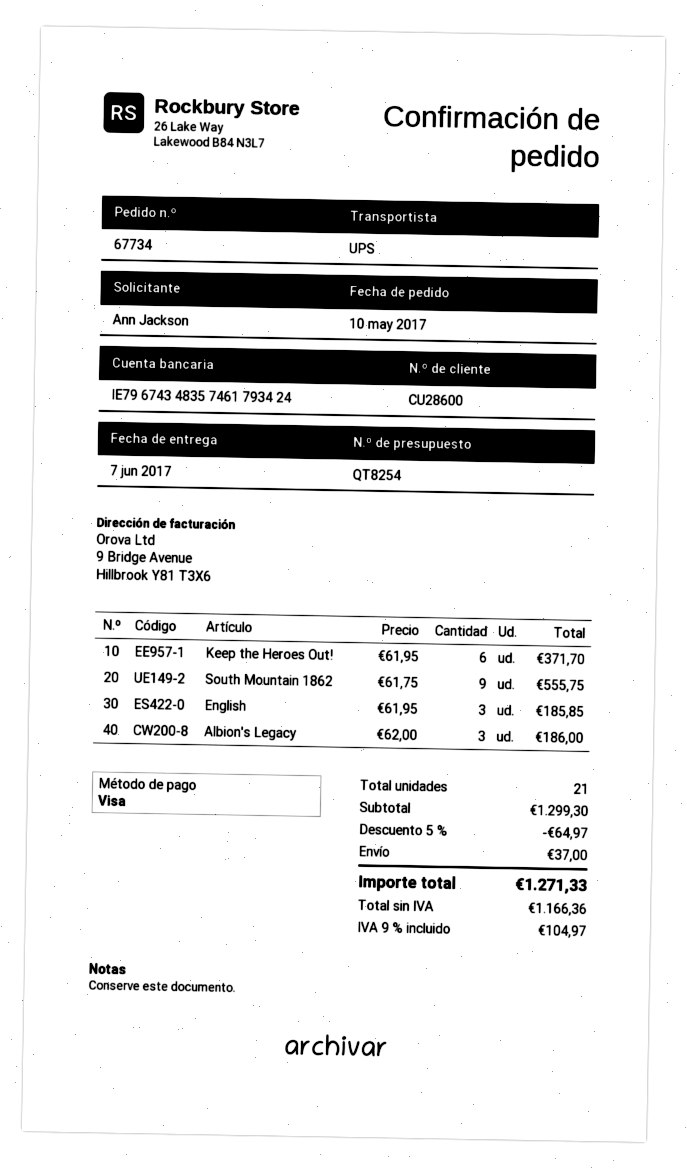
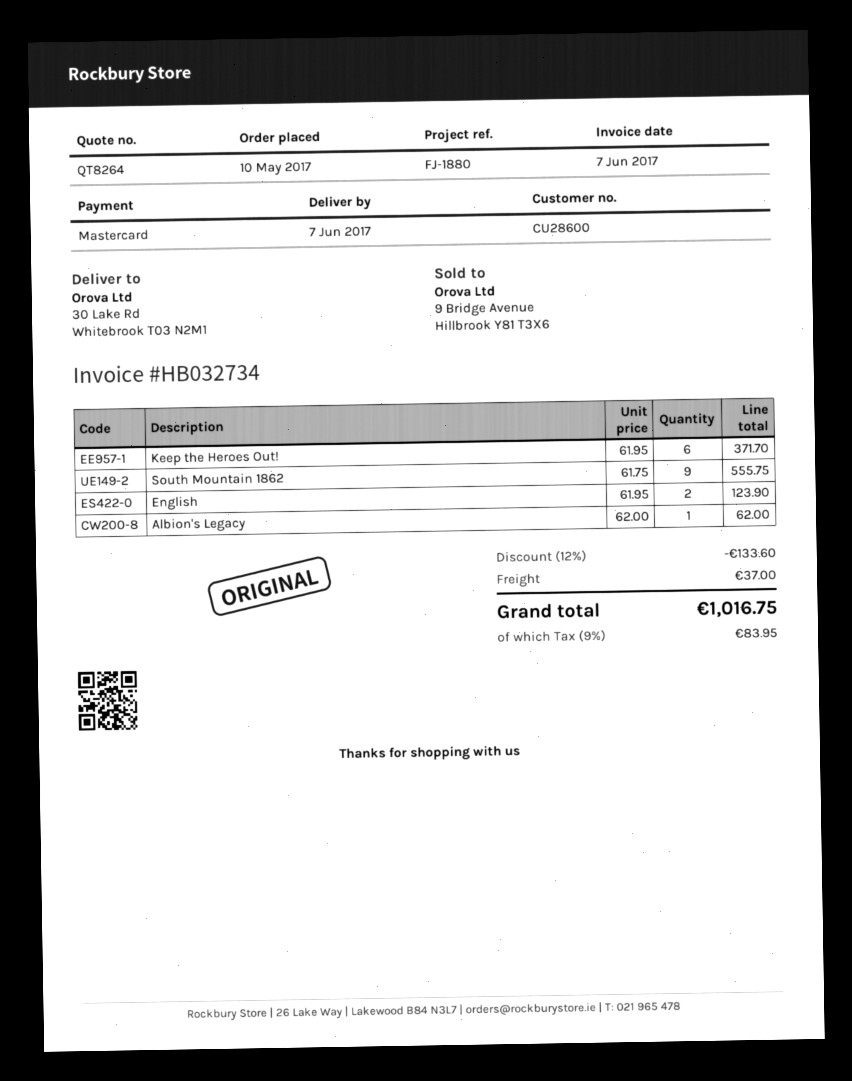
quote number: QT8254 -> QT8264
payment method: Visa -> Mastercard
English: 3 x 61.95 = 185.85 -> 2 x 61.95 = 123.90
Albion's Legacy: 3 x 62.00 = 186.00 -> 1 x 62.00 = 62.00
discount: 5% = 64.97 -> 12% = 133.60
tax: 9% = 104.97 -> 9% = 83.95
total: 1271.33 -> 1016.75

